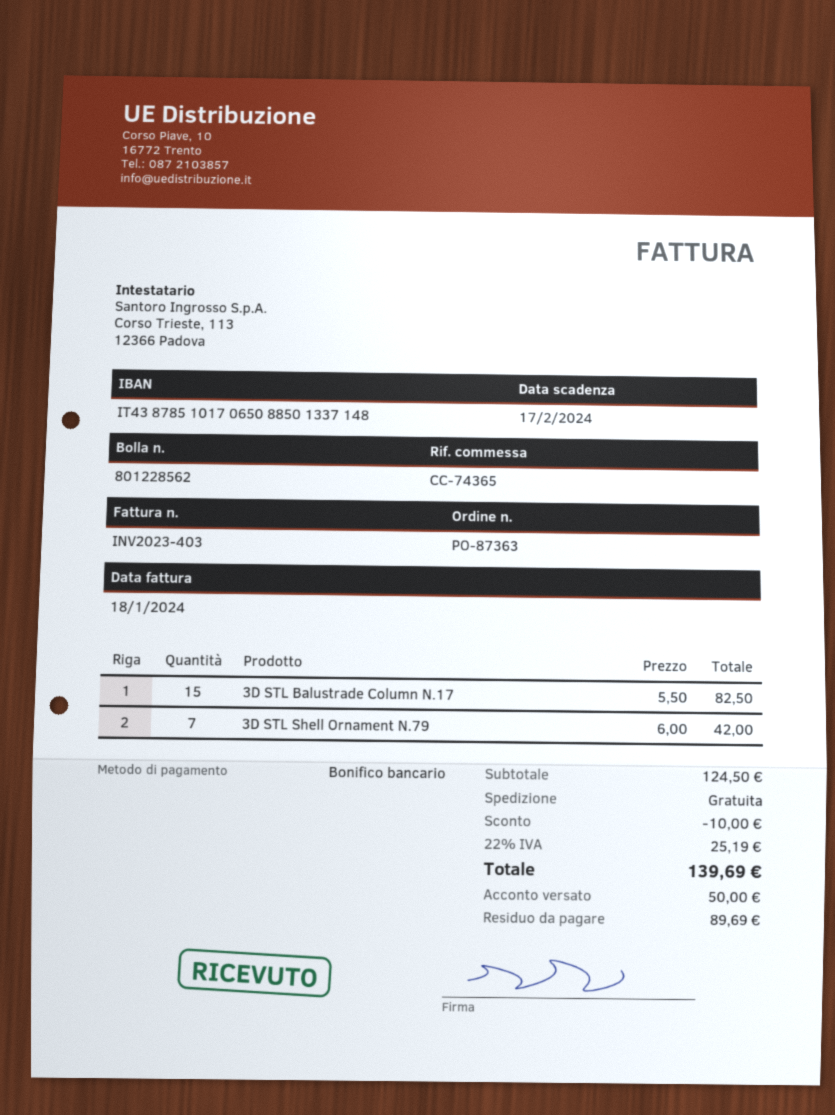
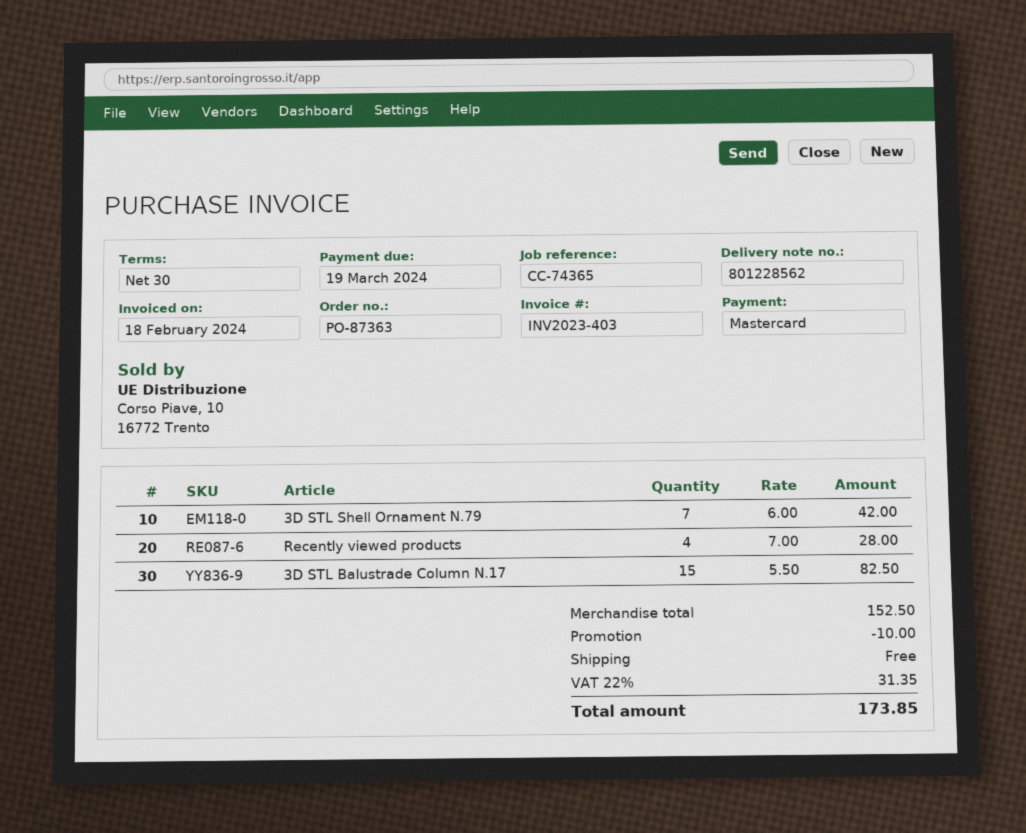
invoice date: 2024-01-18 -> 2024-02-18
due date: 2024-02-17 -> 2024-03-19
payment method: bank transfer -> Mastercard
Recently viewed products: none -> 4 x 7.00 = 28.00
subtotal: 124.50 -> 152.50
tax: 22% = 25.19 -> 22% = 31.35
total: 139.69 -> 173.85

